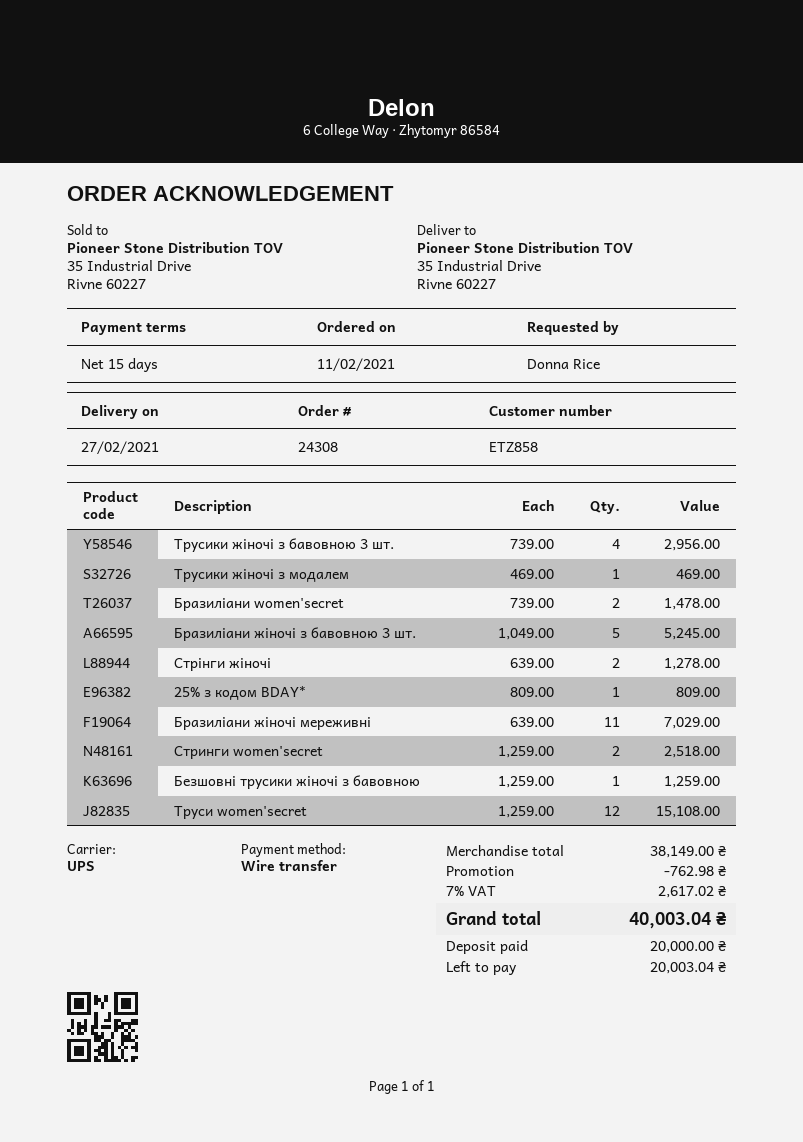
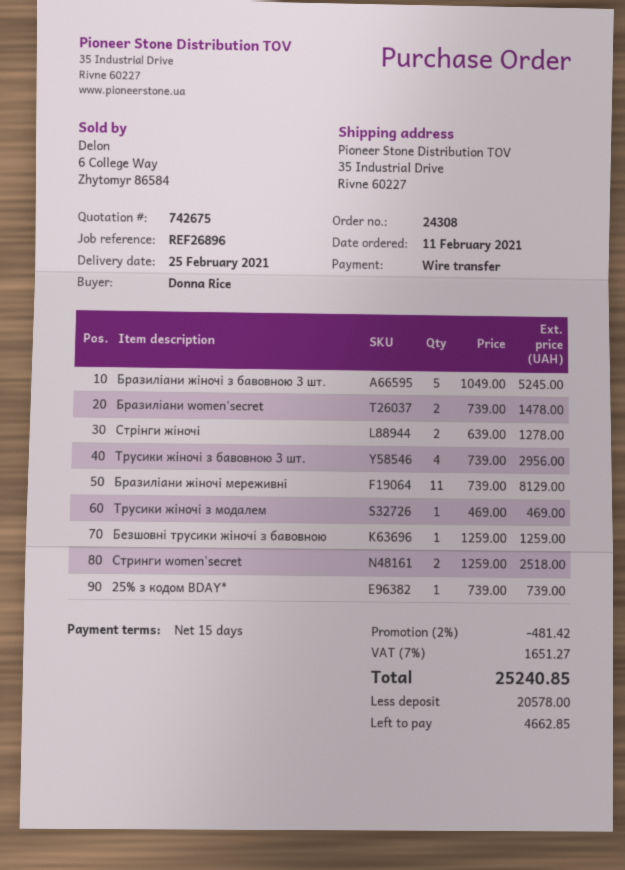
delivery date: 2021-02-27 -> 2021-02-25
25% з кодом BDAY*: 1 x 809.00 = 809.00 -> 1 x 739.00 = 739.00
Бразиліани жіночі мереживні: 11 x 639.00 = 7029.00 -> 11 x 739.00 = 8129.00
Труси women'secret: 12 x 1259.00 = 15108.00 -> none
discount: 762.98 -> 481.42
tax: 7% = 2617.02 -> 7% = 1651.27
total: 40003.04 -> 25240.85
deposit: 20000.00 -> 20578.00
balance: 20003.04 -> 4662.85

